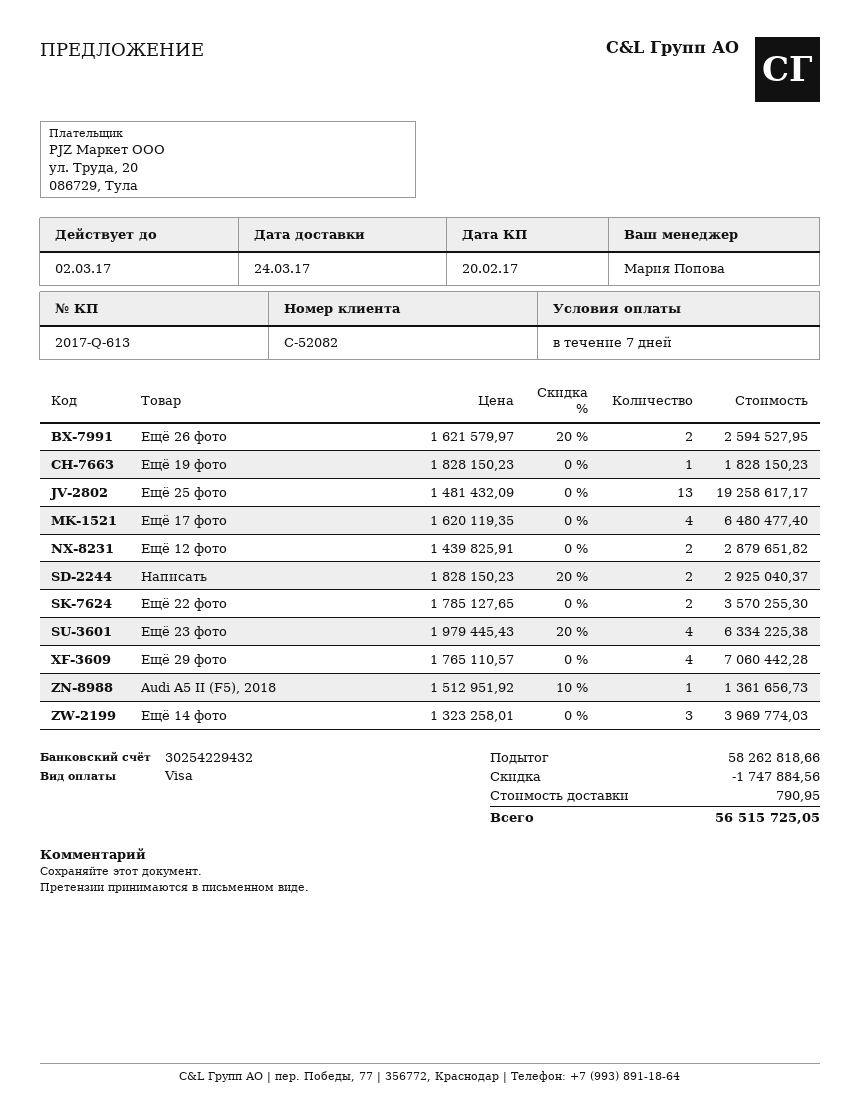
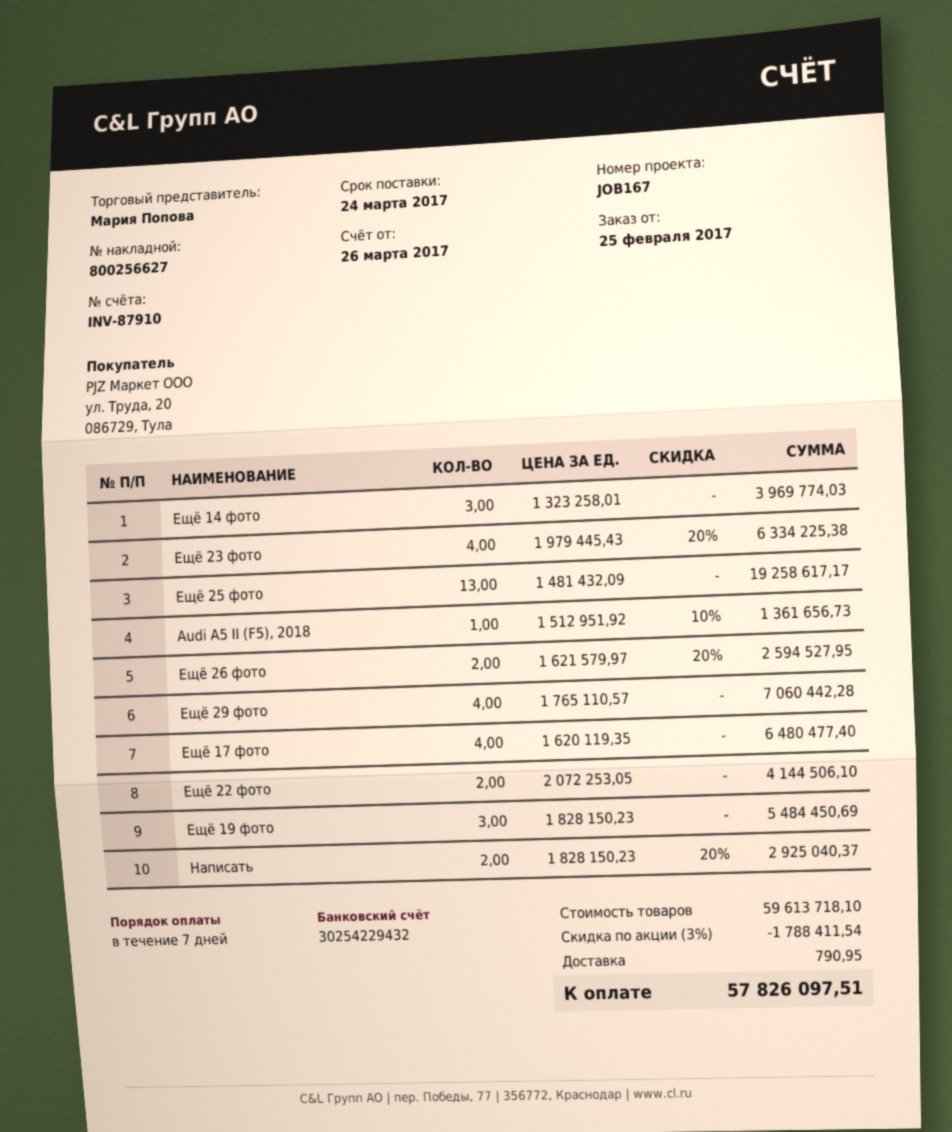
Ещё 19 фото: 1 x 1828150.23 = 1828150.23 -> 3 x 1828150.23 = 5484450.69
Ещё 12 фото: 2 x 1439825.91 = 2879651.82 -> none
Ещё 22 фото: 2 x 1785127.65 = 3570255.30 -> 2 x 2072253.05 = 4144506.10
subtotal: 58262818.66 -> 59613718.10
discount: 1747884.56 -> 1788411.54
total: 56515725.05 -> 57826097.51

